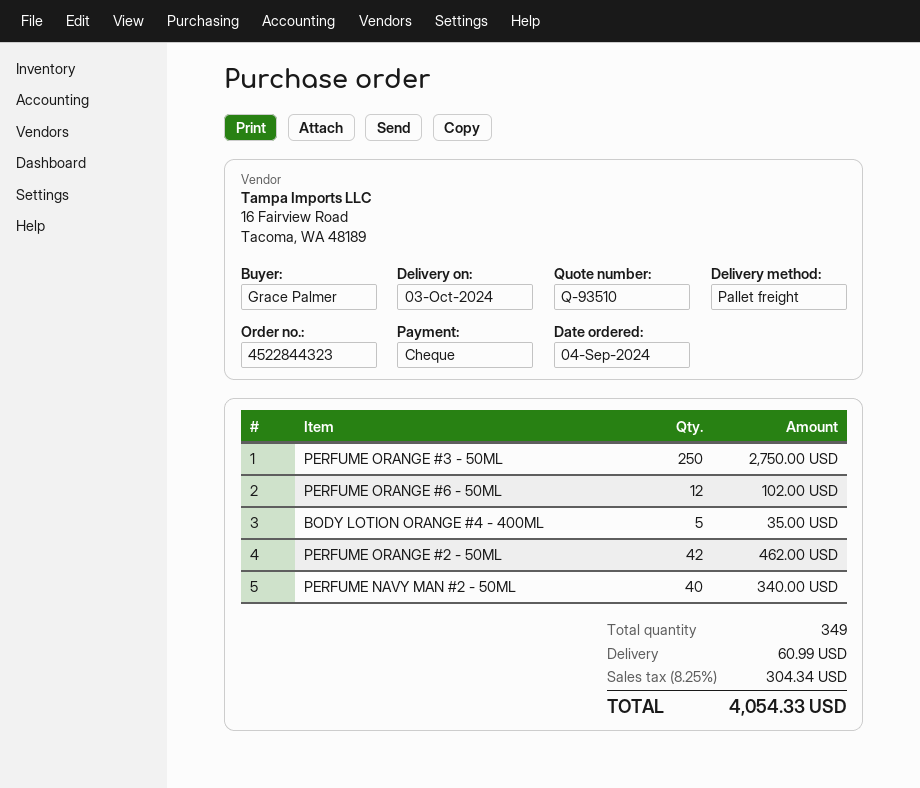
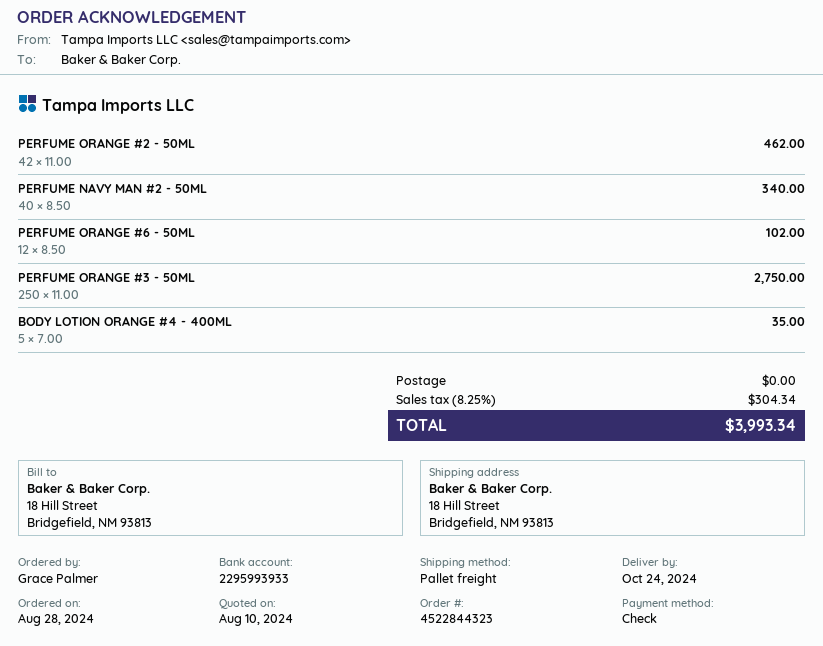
order date: 2024-09-04 -> 2024-08-28
delivery date: 2024-10-03 -> 2024-10-24
shipping: 60.99 -> 0.00
total: 4054.33 -> 3993.34

